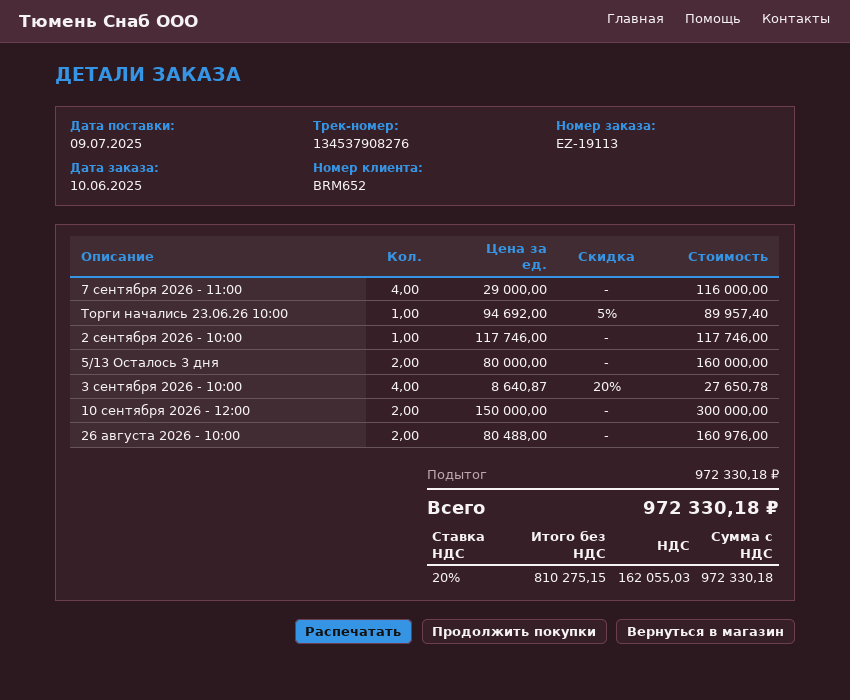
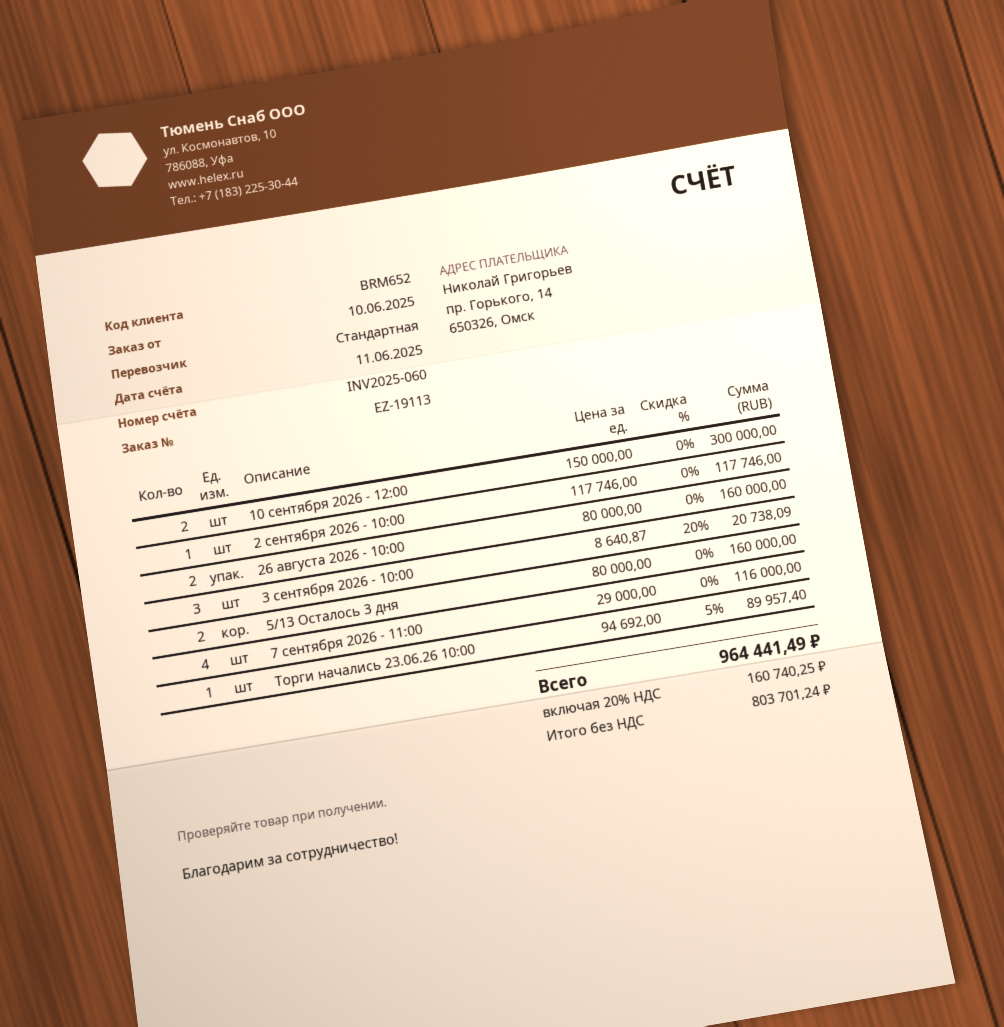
3 сентября 2026 - 10:00: 4 x 8640.87 - 20% = 27650.78 -> 3 x 8640.87 - 20% = 20738.09
26 августа 2026 - 10:00: 2 x 80488.00 = 160976.00 -> 2 x 80000.00 = 160000.00
net: 810275.15 -> 803701.24
tax: 20% = 162055.03 -> 20% = 160740.25
total: 972330.18 -> 964441.49

